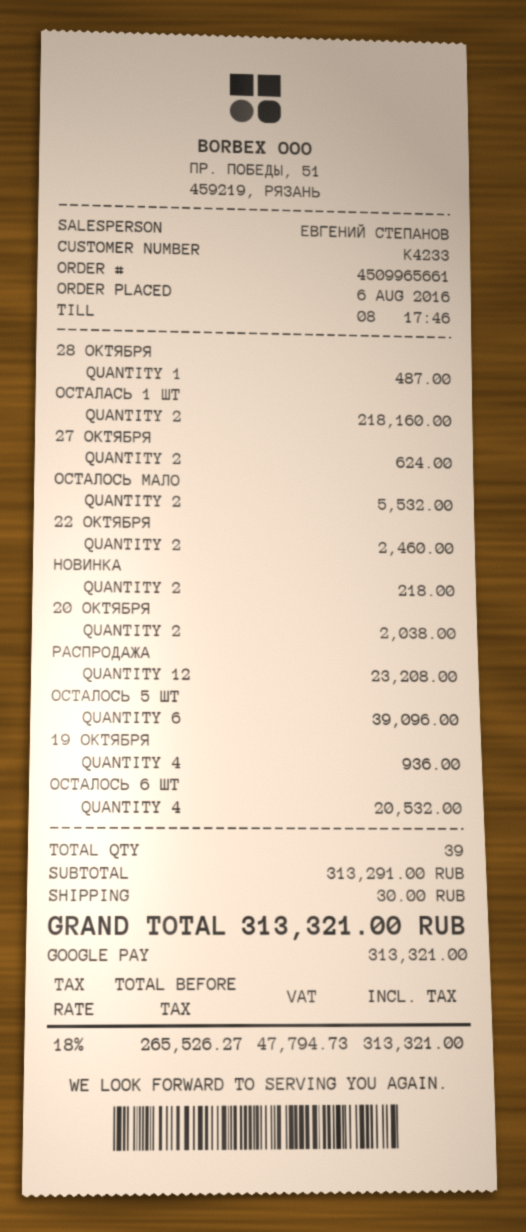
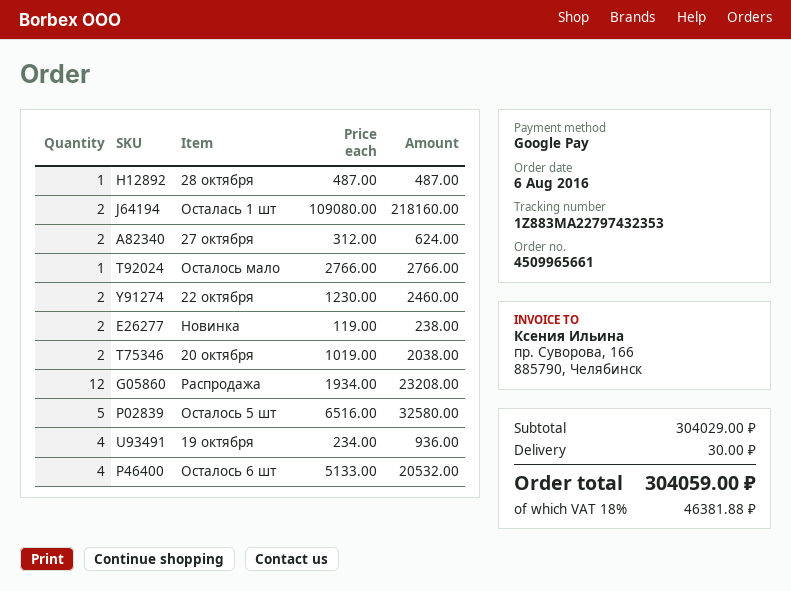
ОСТАЛОСЬ МАЛО: 2 for 5532.00 -> 1 for 2766.00
НОВИНКА: 2 for 218.00 -> 2 for 238.00
ОСТАЛОСЬ 5 ШТ: 6 for 39096.00 -> 5 for 32580.00
subtotal: 313291.00 -> 304029.00
tax: 18% = 47794.73 -> 18% = 46381.88
total: 313321.00 -> 304059.00

